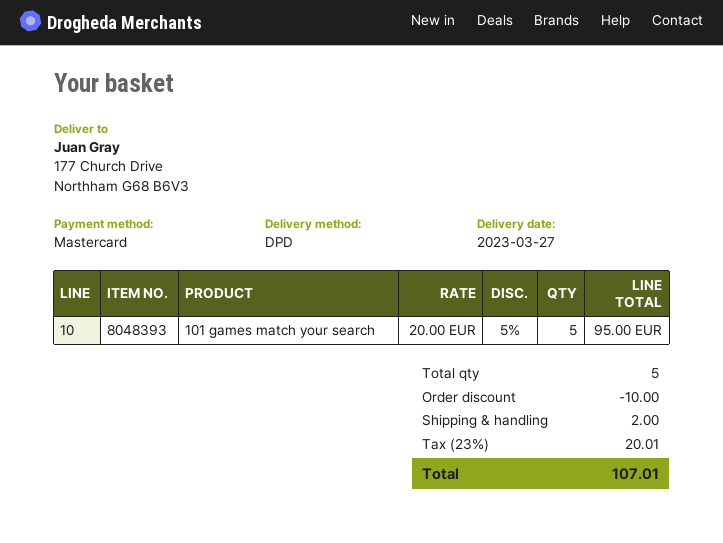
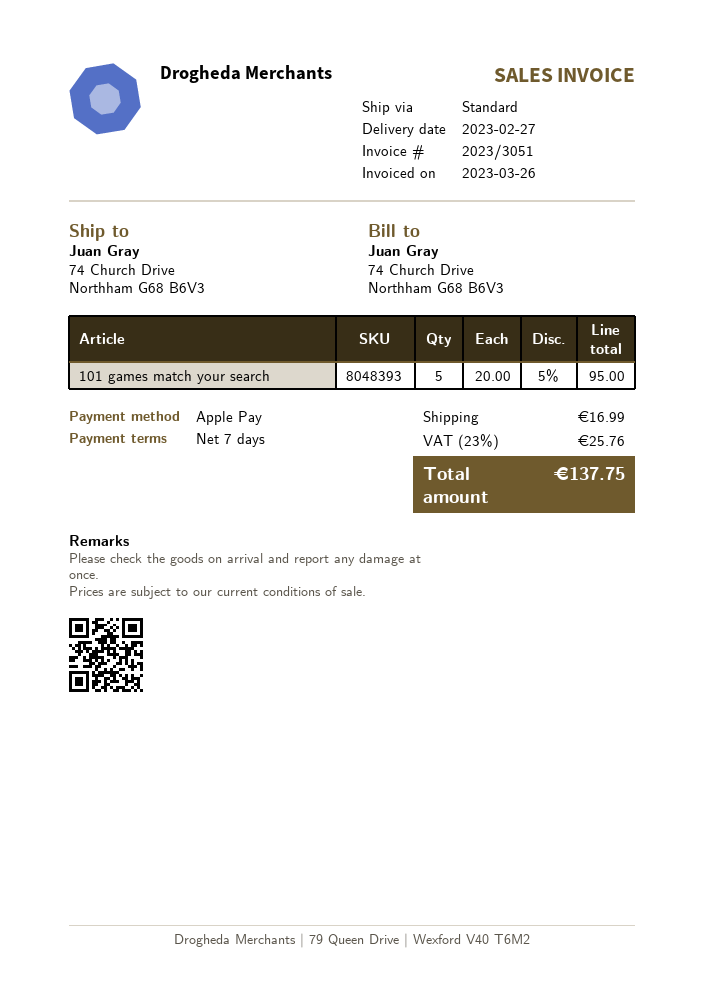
delivery date: 2023-03-27 -> 2023-02-27
payment method: Mastercard -> Apple Pay
shipping method: DPD -> standard
ship to: 177 Church Drive, Northham G68 B6V3 -> 74 Church Drive, Northham G68 B6V3
discount: 10.00 -> none
shipping: 2.00 -> 16.99
tax: 23% = 20.01 -> 23% = 25.76
total: 107.01 -> 137.75

